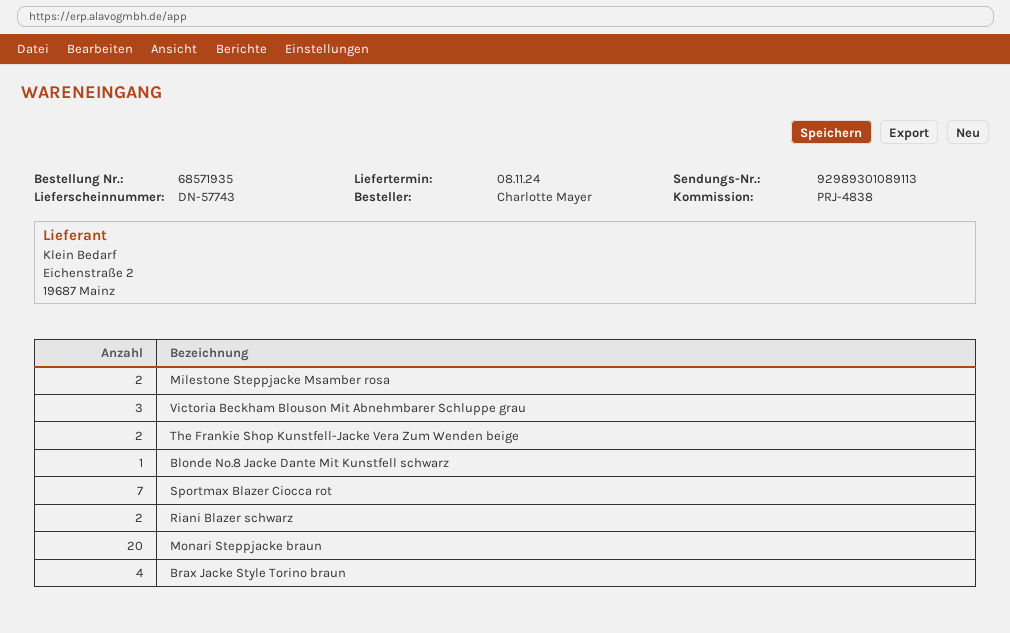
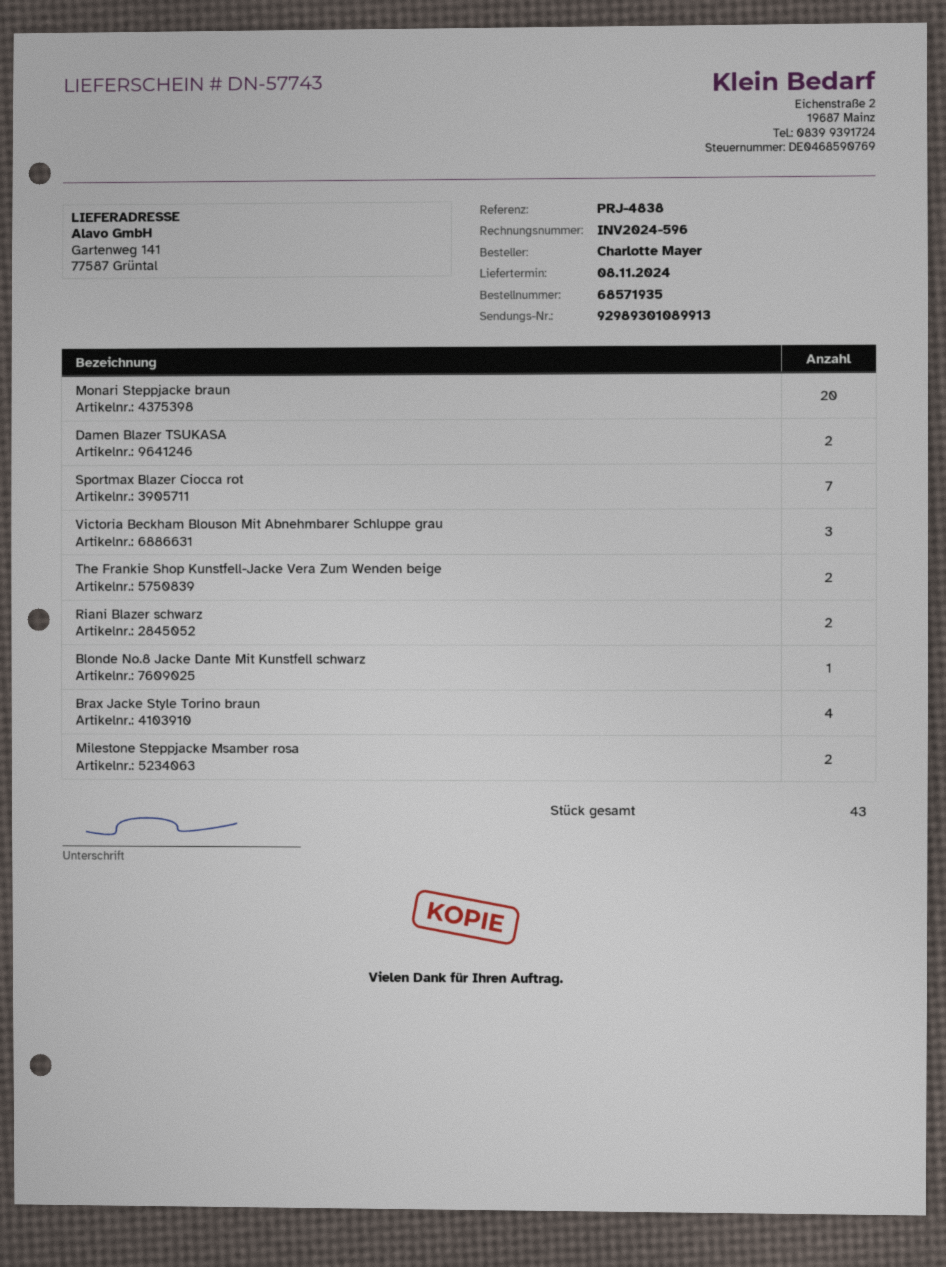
tracking number: 92989301089113 -> 92989301089913
Damen Blazer TSUKASA: none -> 2

